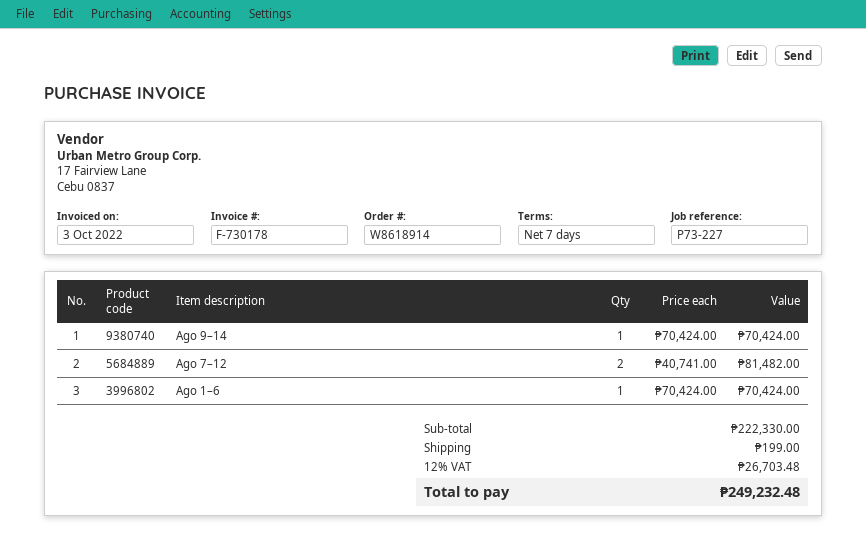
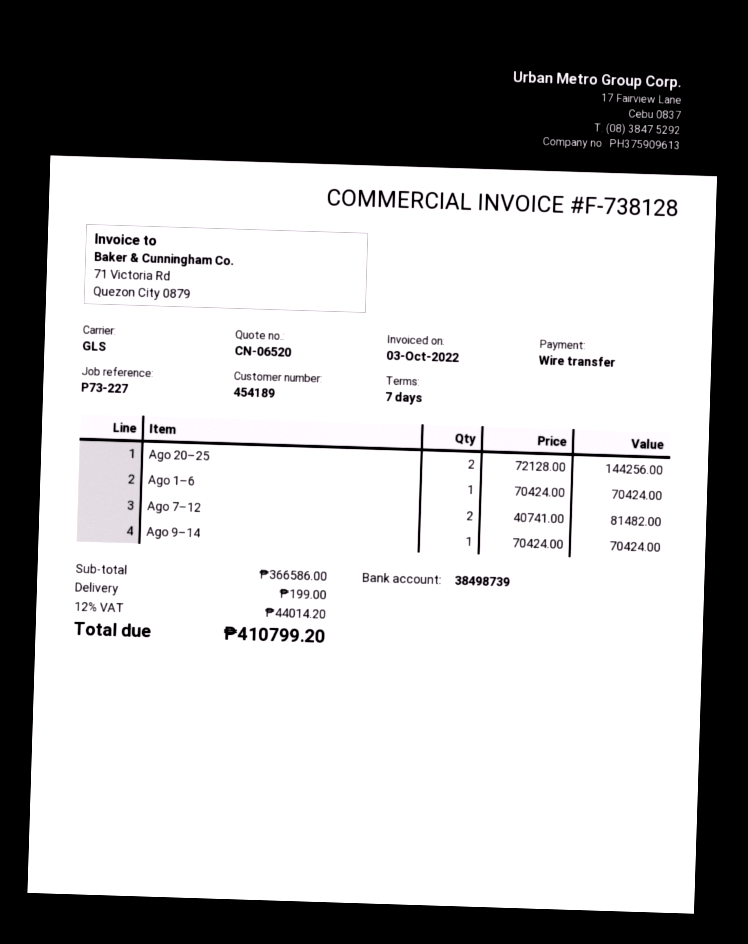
invoice number: F-730178 -> F-738128
Ago 20–25: none -> 2 x 72128.00 = 144256.00
subtotal: 222330.00 -> 366586.00
tax: 12% = 26703.48 -> 12% = 44014.20
total: 249232.48 -> 410799.20

